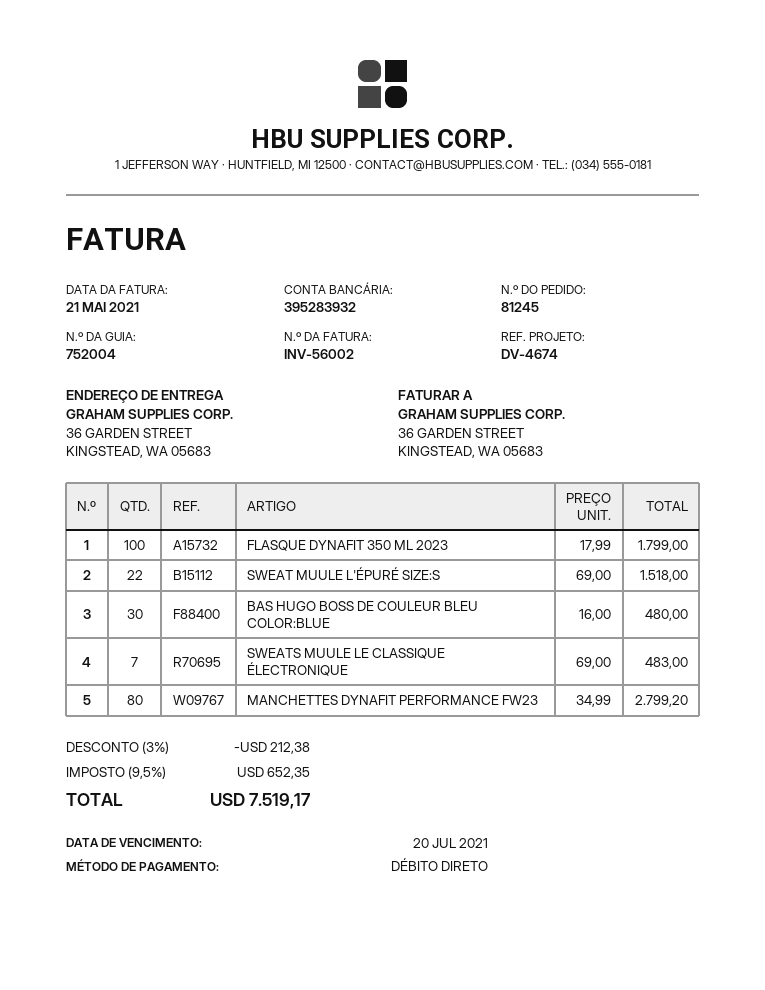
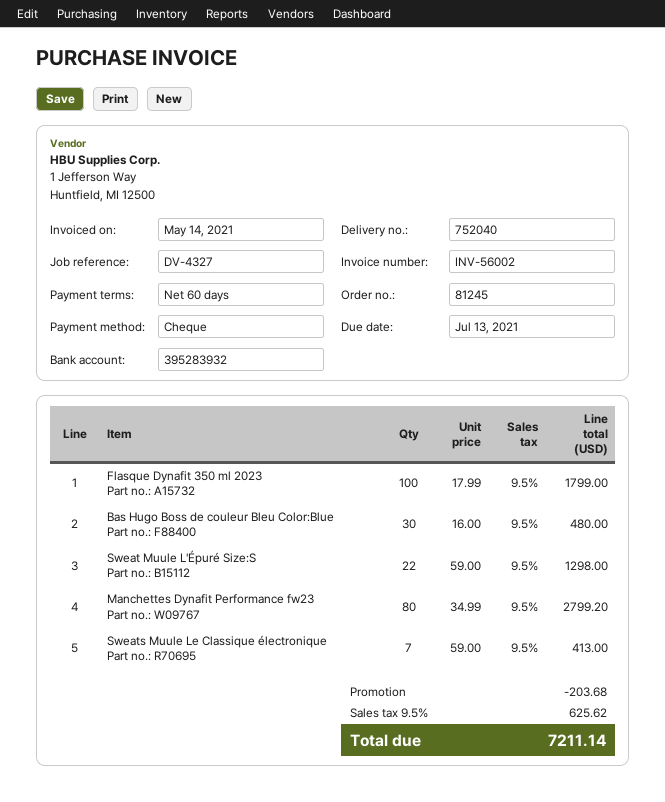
delivery note number: 752004 -> 752040
invoice date: 2021-05-21 -> 2021-05-14
due date: 2021-07-20 -> 2021-07-13
reference: DV-4674 -> DV-4327
payment method: direct debit -> cheque
SWEAT MUULE L'ÉPURÉ SIZE:S: 22 x 69.00 = 1518.00 -> 22 x 59.00 = 1298.00
SWEATS MUULE LE CLASSIQUE ÉLECTRONIQUE: 7 x 69.00 = 483.00 -> 7 x 59.00 = 413.00
discount: 212.38 -> 203.68
tax: 9.5% = 652.35 -> 9.5% = 625.62
total: 7519.17 -> 7211.14

